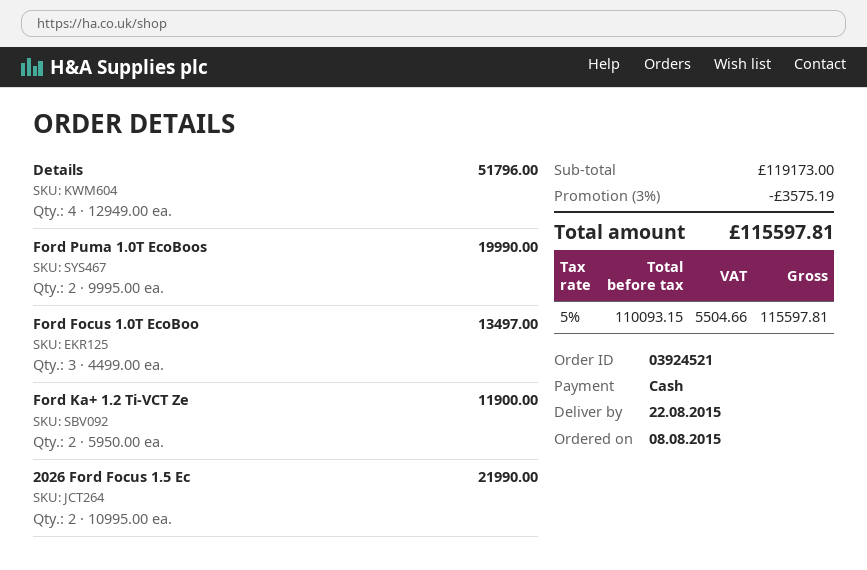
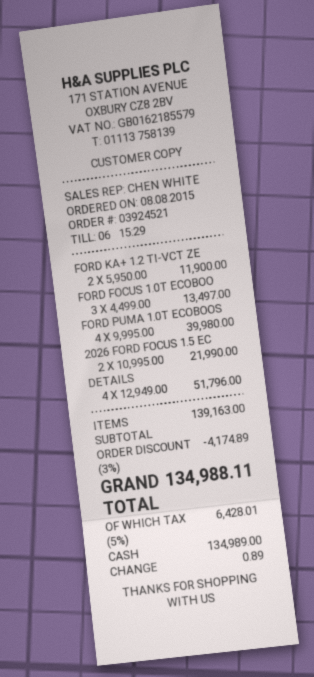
Ford Puma 1.0T EcoBoos: 2 x 9995.00 = 19990.00 -> 4 x 9995.00 = 39980.00
subtotal: 119173.00 -> 139163.00
discount: 3% = 3575.19 -> 3% = 4174.89
tax: 5% = 5504.66 -> 5% = 6428.01
total: 115597.81 -> 134988.11

